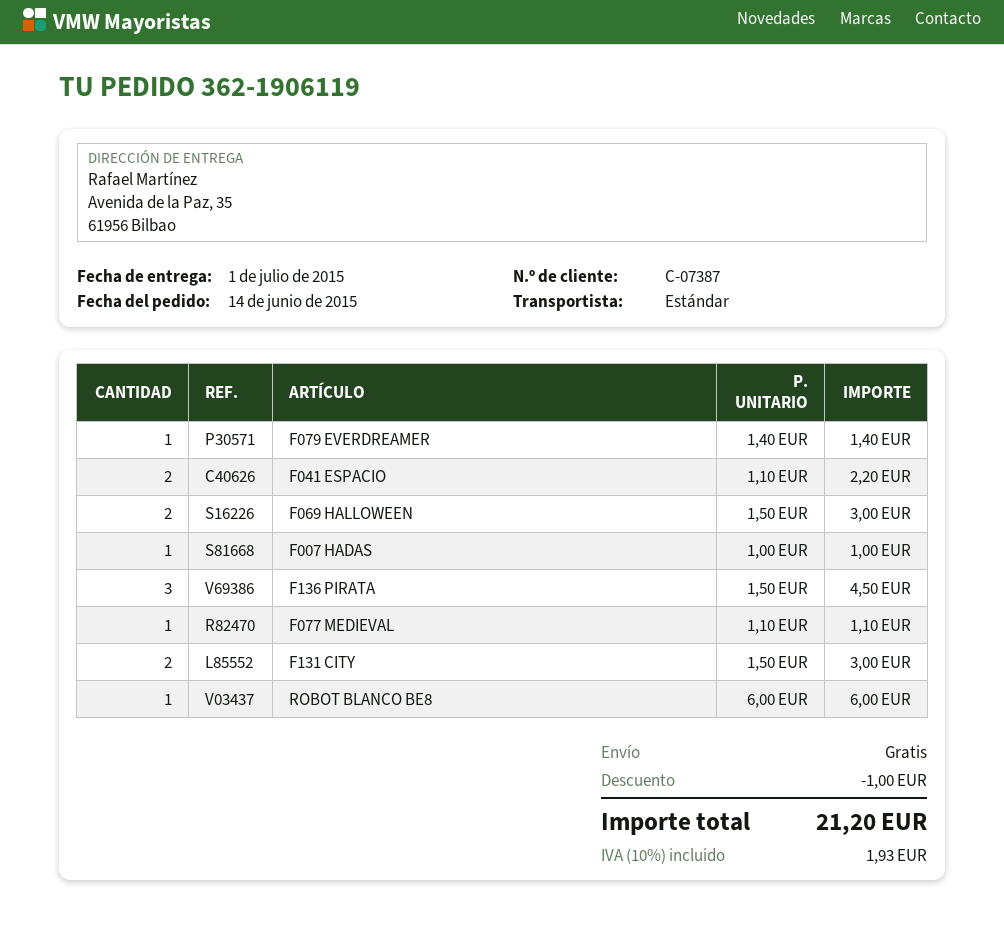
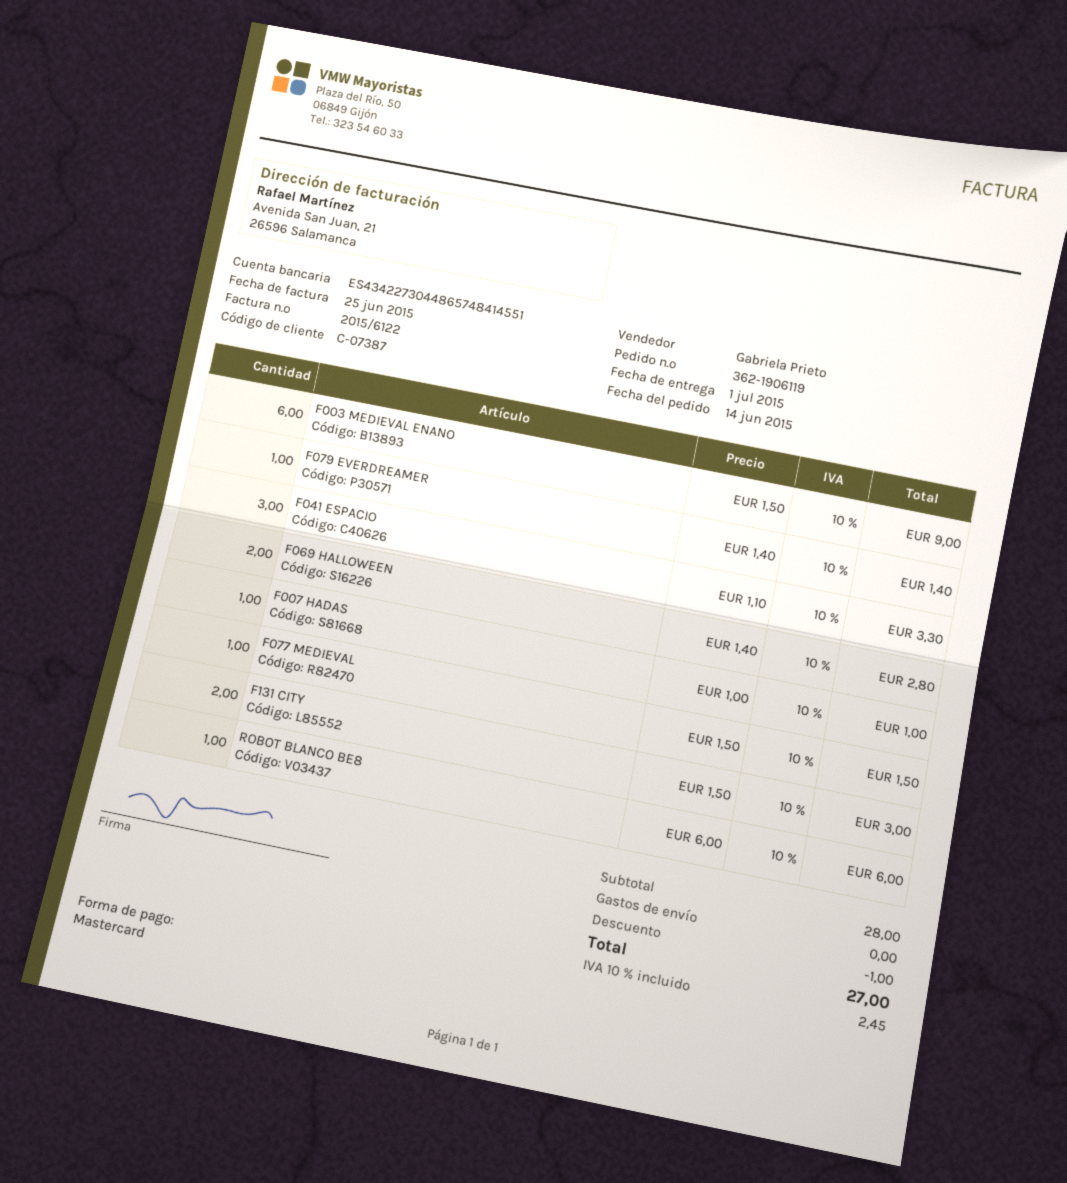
F041 ESPACIO: 2 x 1.10 = 2.20 -> 3 x 1.10 = 3.30
F069 HALLOWEEN: 2 x 1.50 = 3.00 -> 2 x 1.40 = 2.80
F136 PIRATA: 3 x 1.50 = 4.50 -> none
F077 MEDIEVAL: 1 x 1.10 = 1.10 -> 1 x 1.50 = 1.50
F003 MEDIEVAL ENANO: none -> 6 x 1.50 = 9.00
tax: 10% = 1.93 -> 10% = 2.45
total: 21.20 -> 27.00

